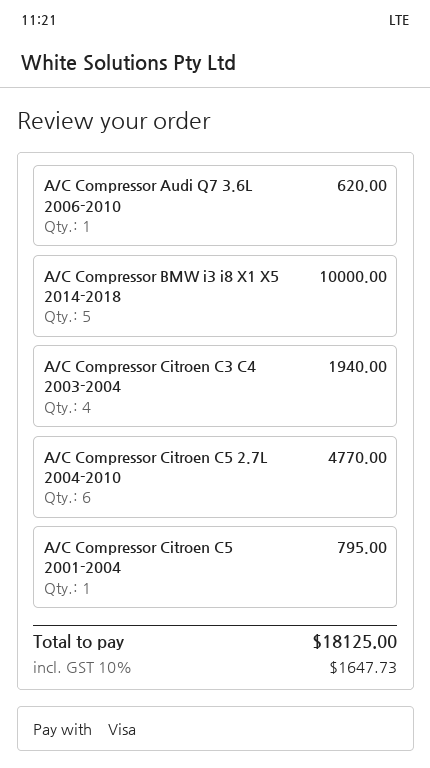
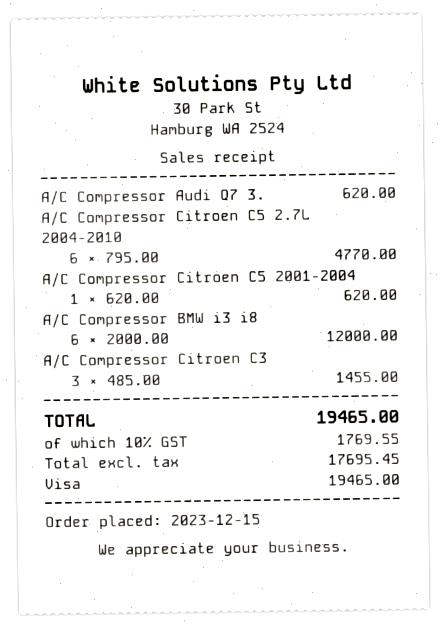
A/C Compressor BMW i3 i8 X1 X5 2014-2018: 5 for 10000.00 -> 6 for 12000.00
A/C Compressor Citroen C3 C4 2003-2004: 4 for 1940.00 -> 3 for 1455.00
A/C Compressor Citroen C5 2001-2004: 1 for 795.00 -> 1 for 620.00
tax: 10% = 1647.73 -> 10% = 1769.55
total: 18125.00 -> 19465.00

